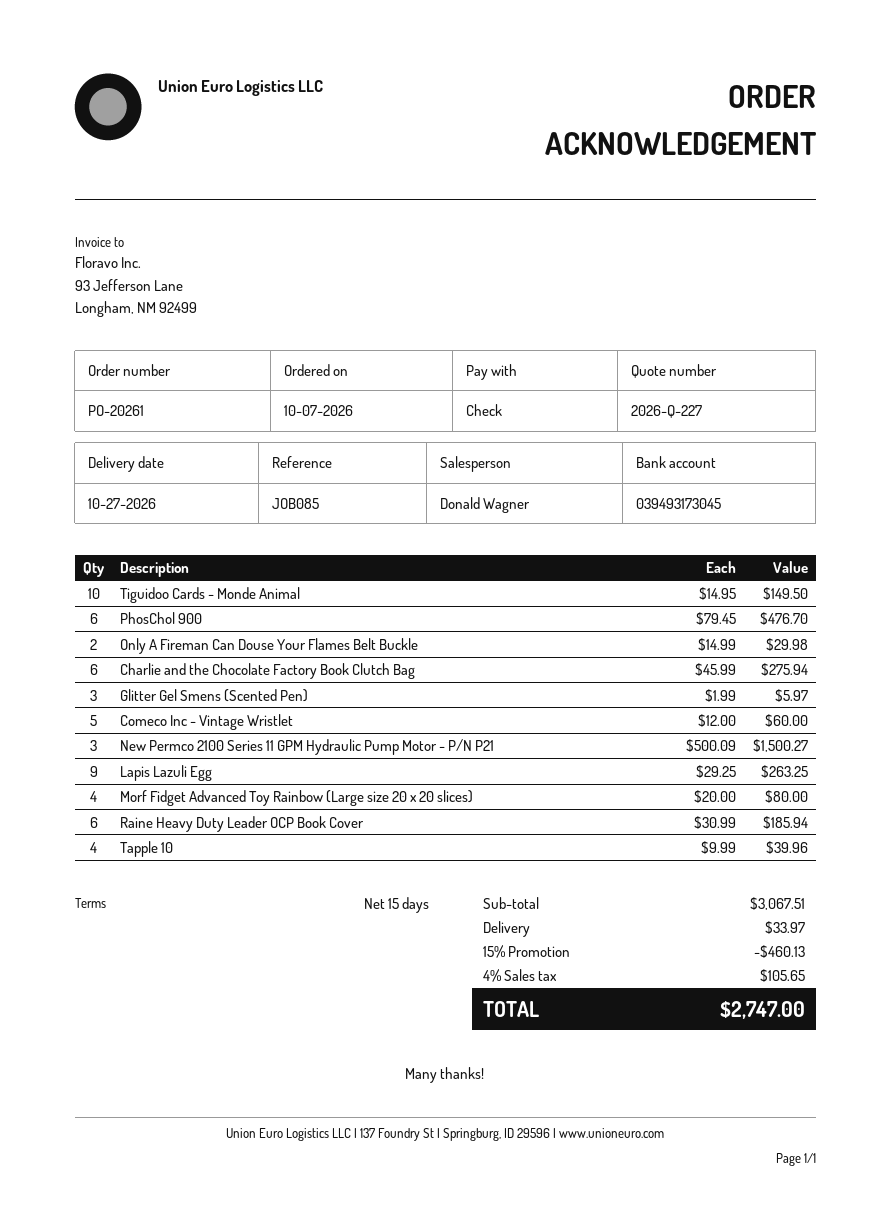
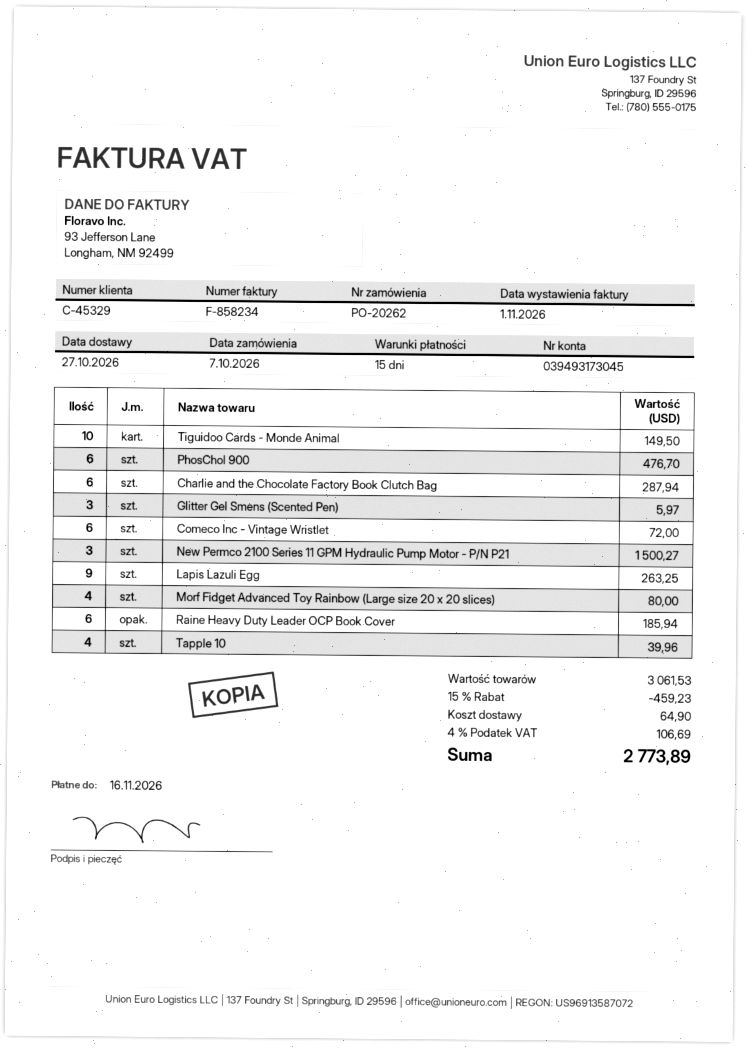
order number: PO-20261 -> PO-20262
Only A Fireman Can Douse Your Flames Belt Buckle: 2 for 29.98 -> none
Charlie and the Chocolate Factory Book Clutch Bag: 6 for 275.94 -> 6 for 287.94
Comeco Inc - Vintage Wristlet: 5 for 60.00 -> 6 for 72.00
subtotal: 3067.51 -> 3061.53
discount: 15% = 460.13 -> 15% = 459.23
shipping: 33.97 -> 64.90
tax: 4% = 105.65 -> 4% = 106.69
total: 2747.00 -> 2773.89

